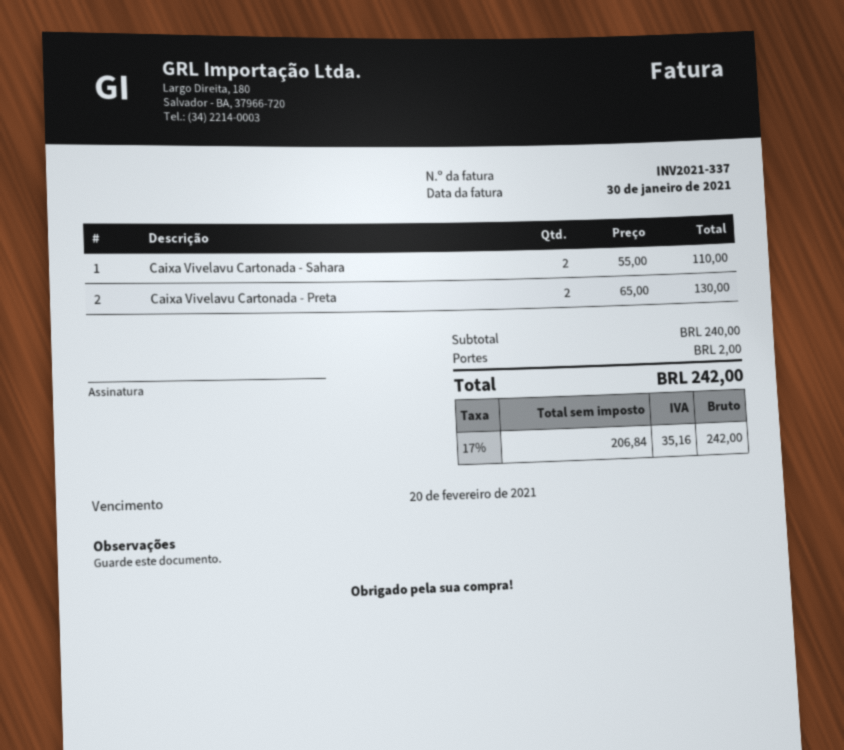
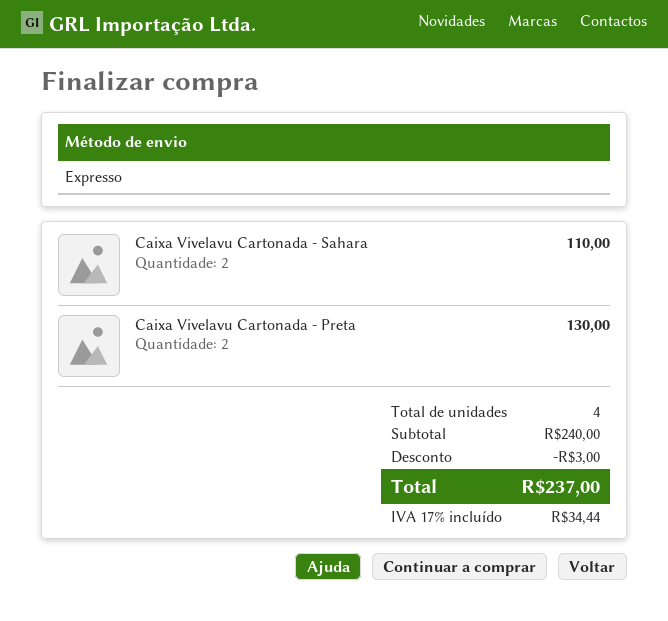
discount: none -> 3.00
shipping: 2.00 -> none
tax: 17% = 35.16 -> 17% = 34.44
total: 242.00 -> 237.00

